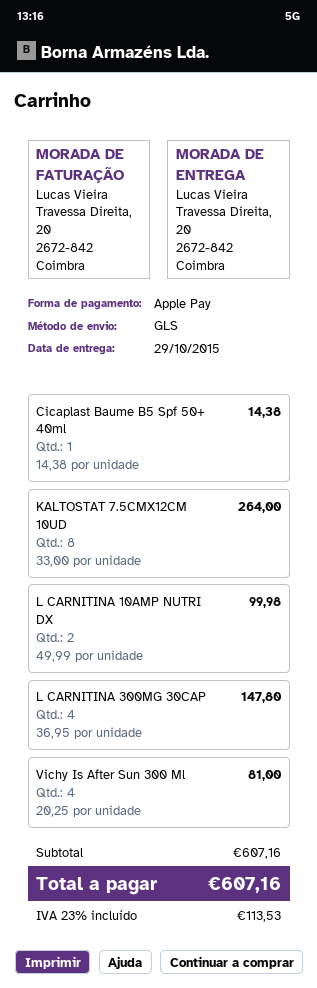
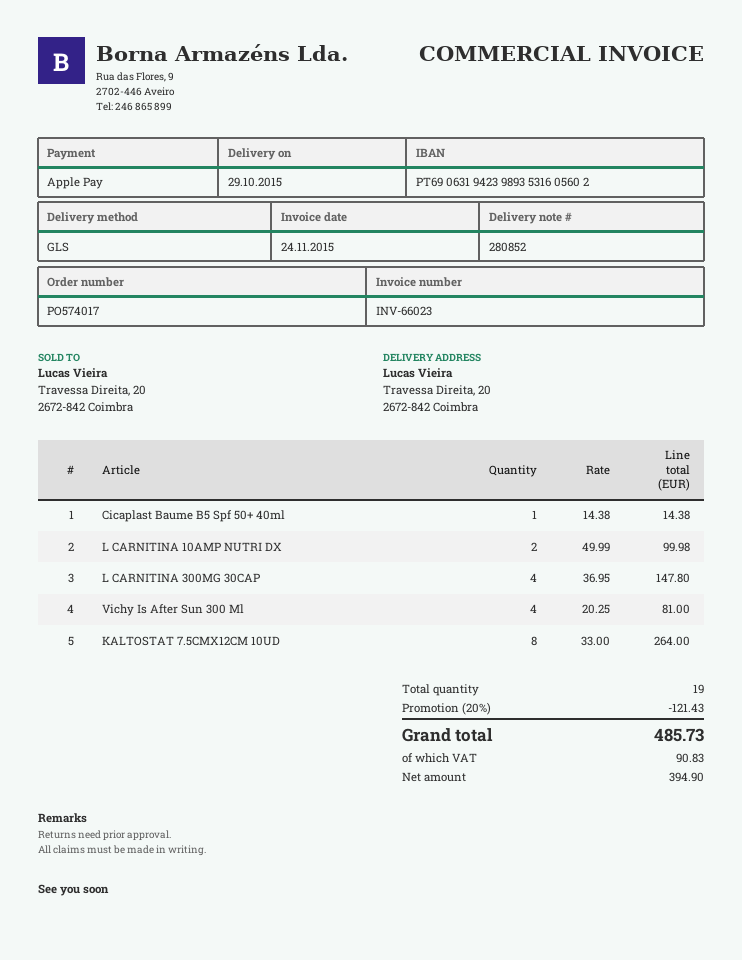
discount: none -> 20% = 121.43
tax: 113.53 -> 90.83
total: 607.16 -> 485.73

